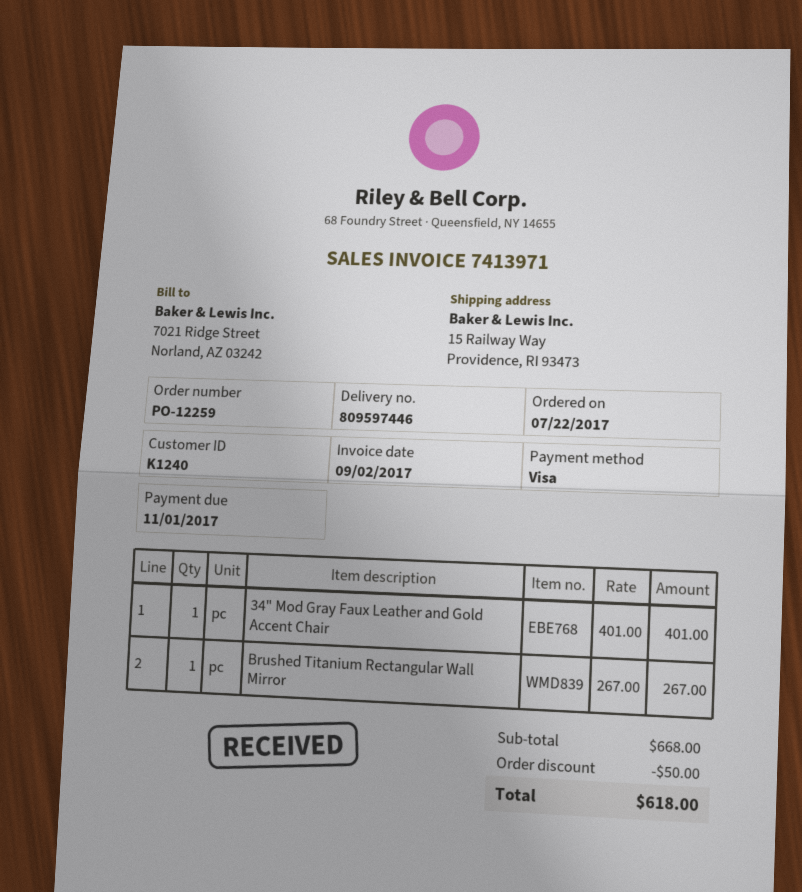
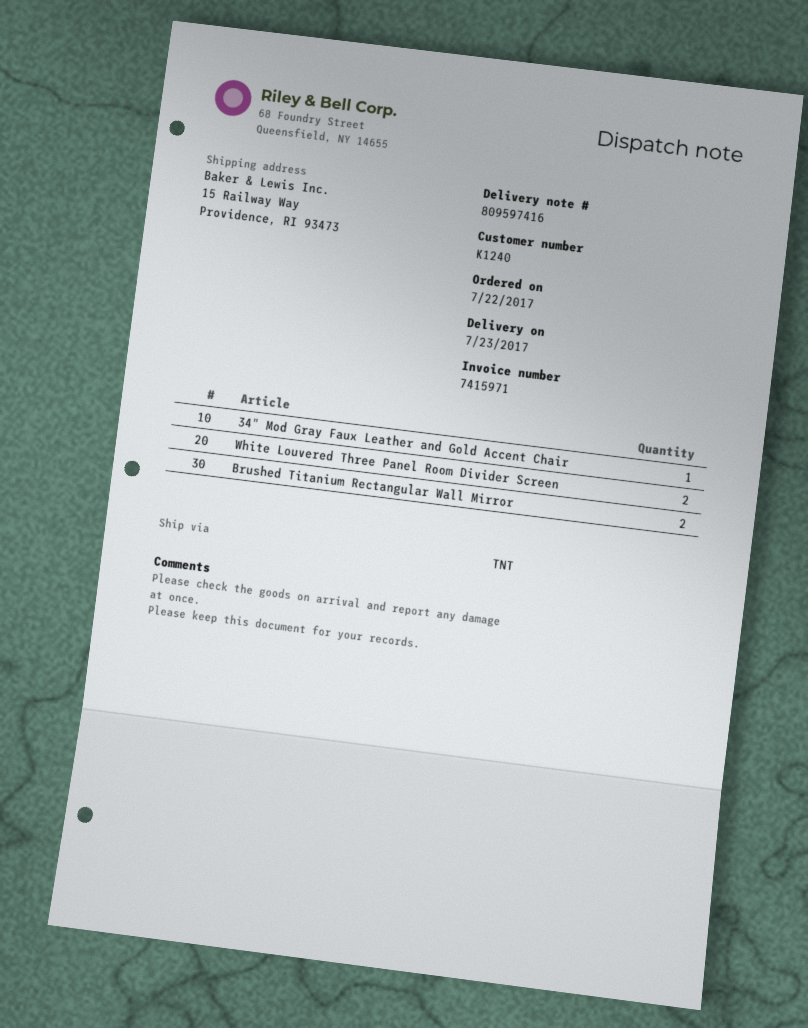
delivery note number: 809597446 -> 809597416
invoice number: 7413971 -> 7415971
Brushed Titanium Rectangular Wall Mirror: 1 -> 2
White Louvered Three Panel Room Divider Screen: none -> 2

